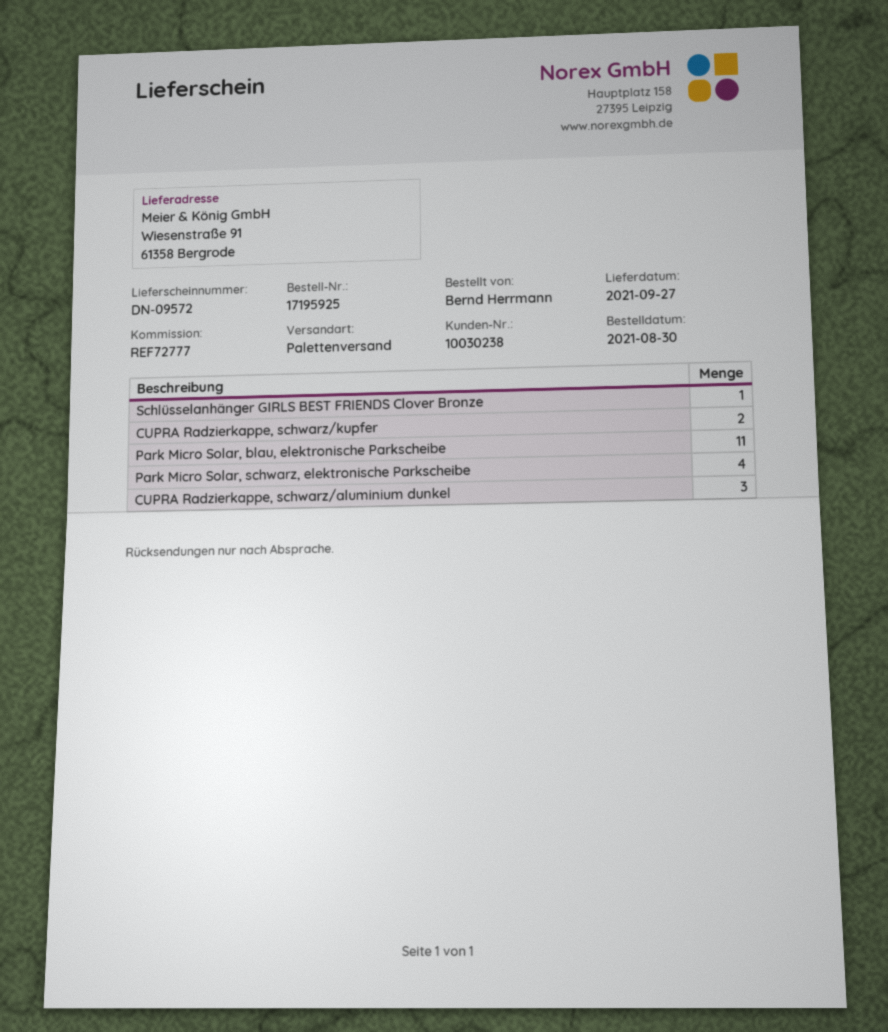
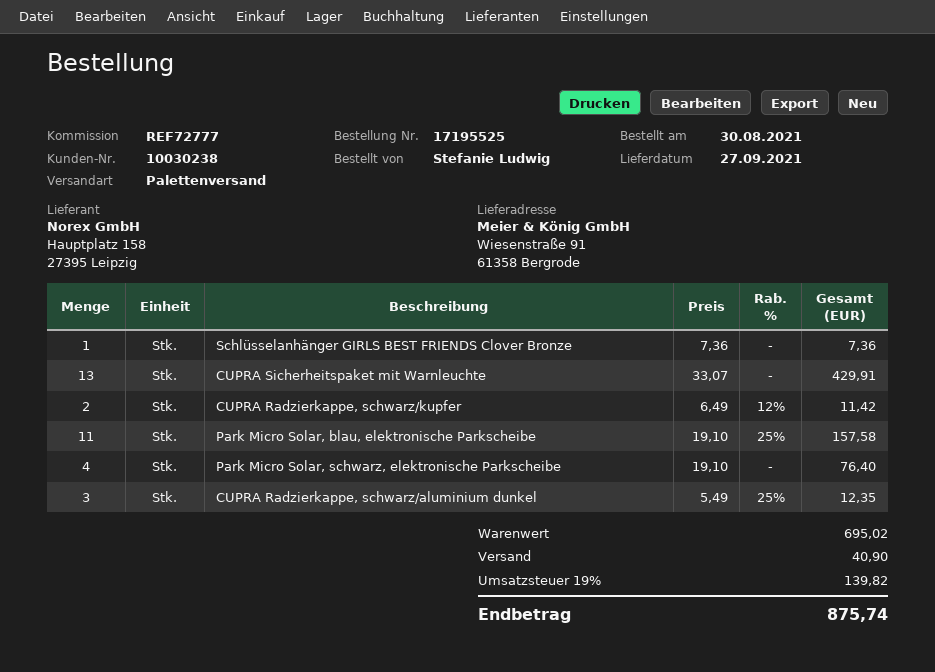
order number: 17195925 -> 17195525
ordered by: Bernd Herrmann -> Stefanie Ludwig
CUPRA Sicherheitspaket mit Warnleuchte: none -> 13

